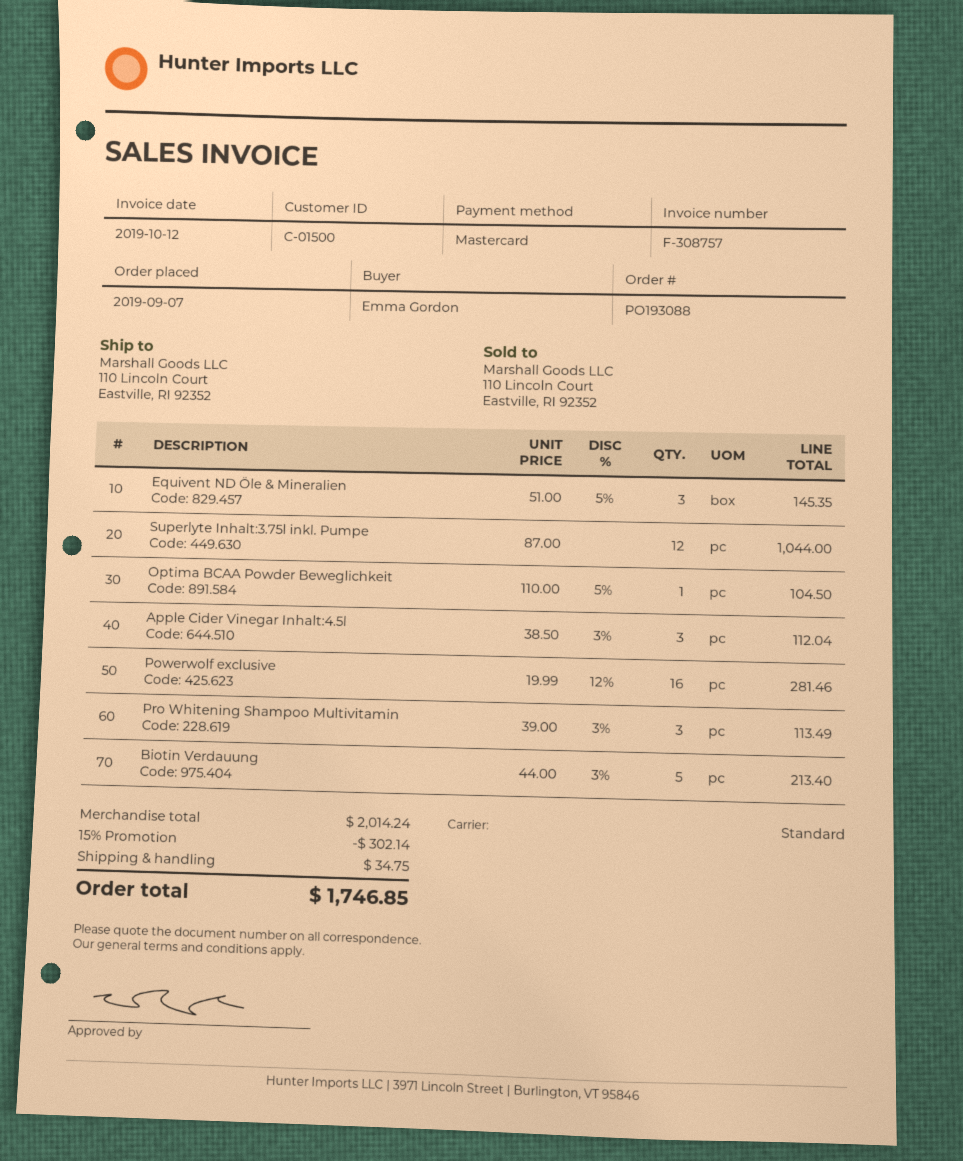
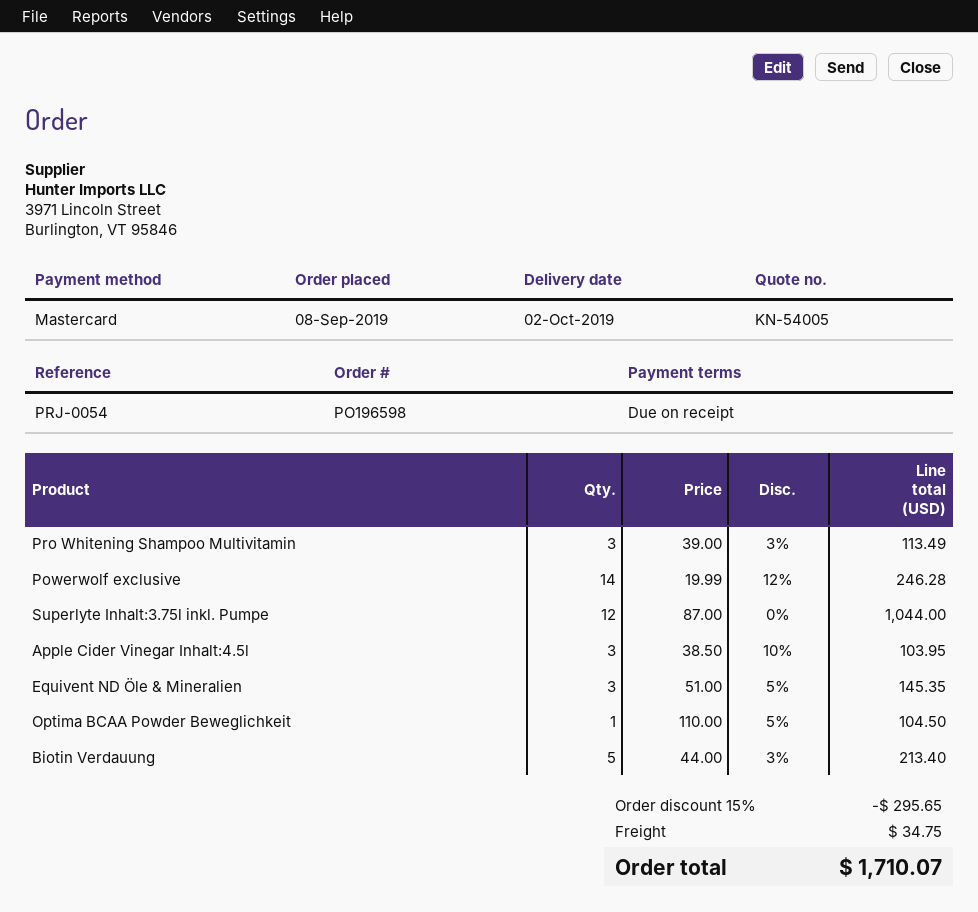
order number: PO193088 -> PO196598
order date: 2019-09-07 -> 2019-09-08
Apple Cider Vinegar Inhalt:4.5l: 3 x 38.50 - 3% = 112.04 -> 3 x 38.50 - 10% = 103.95
Powerwolf exclusive: 16 x 19.99 - 12% = 281.46 -> 14 x 19.99 - 12% = 246.28
discount: 15% = 302.14 -> 15% = 295.65
total: 1746.85 -> 1710.07

